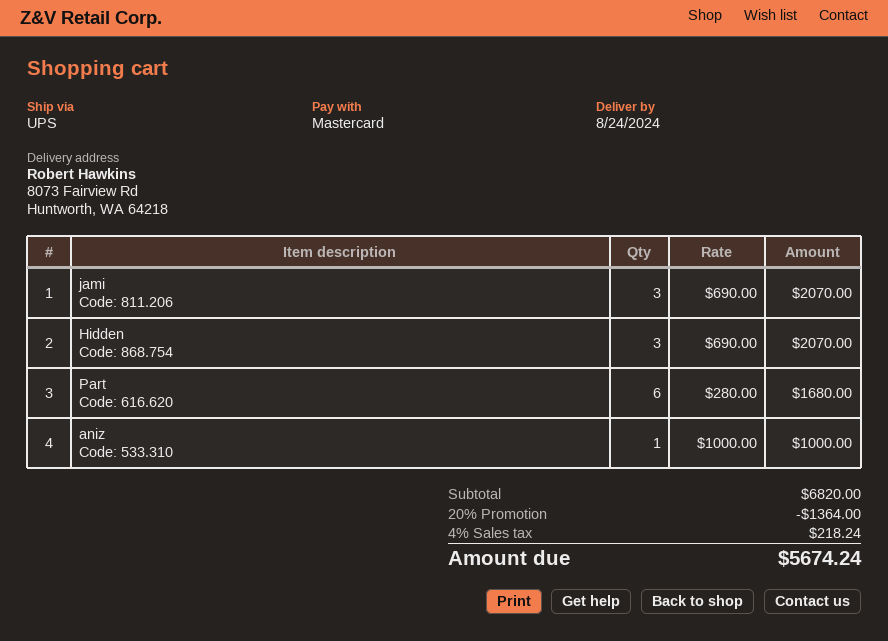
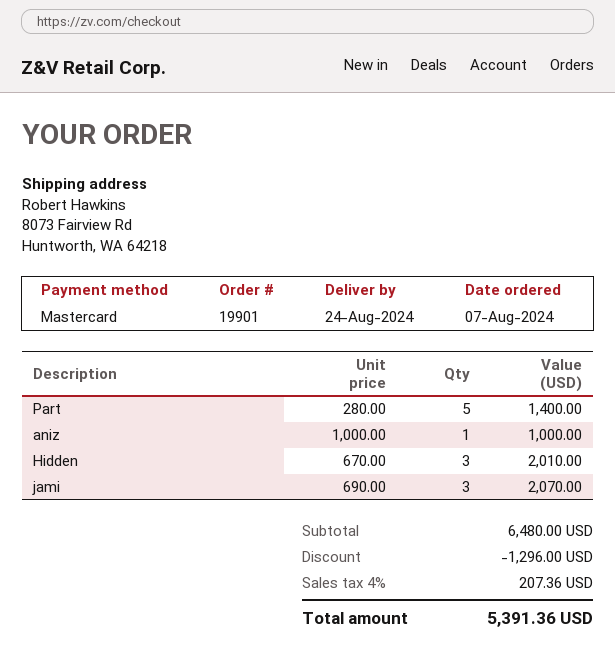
Hidden: 3 x 690.00 = 2070.00 -> 3 x 670.00 = 2010.00
Part: 6 x 280.00 = 1680.00 -> 5 x 280.00 = 1400.00
subtotal: 6820.00 -> 6480.00
discount: 1364.00 -> 1296.00
tax: 4% = 218.24 -> 4% = 207.36
total: 5674.24 -> 5391.36

